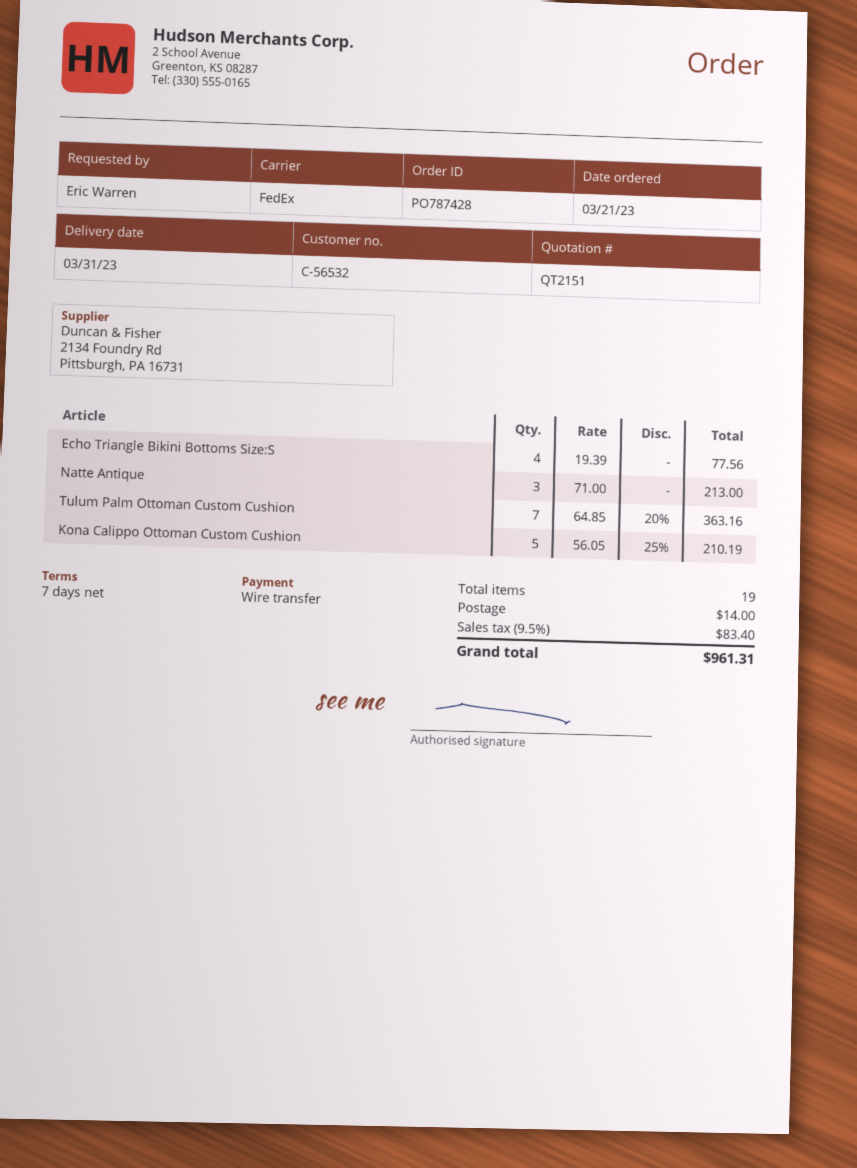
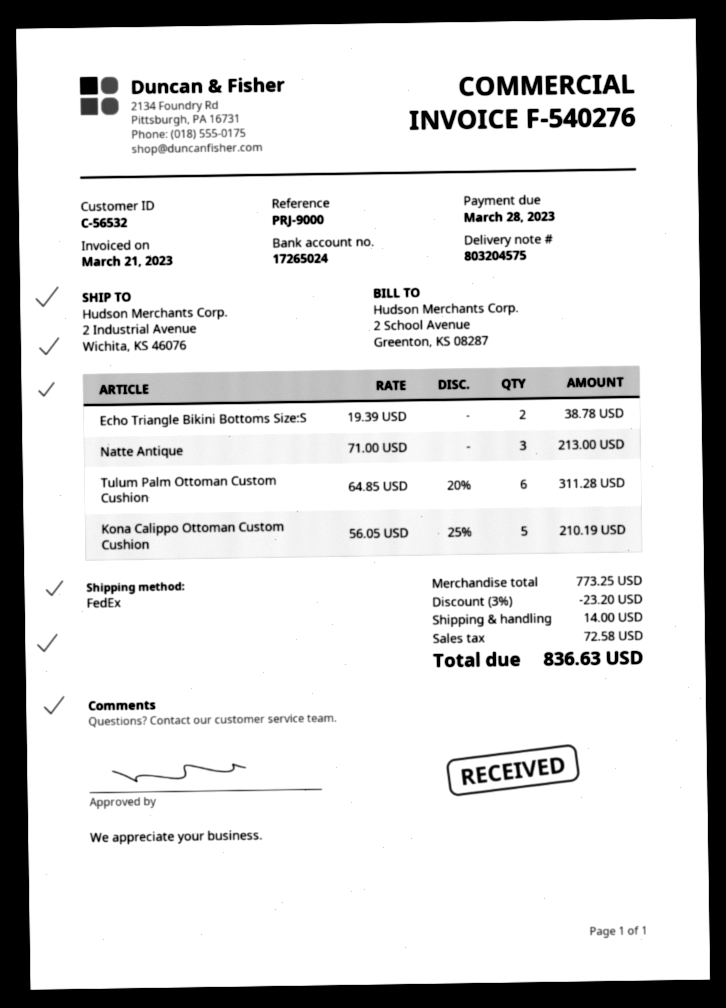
Echo Triangle Bikini Bottoms Size:S: 4 x 19.39 = 77.56 -> 2 x 19.39 = 38.78
Tulum Palm Ottoman Custom Cushion: 7 x 64.85 - 20% = 363.16 -> 6 x 64.85 - 20% = 311.28
discount: none -> 3% = 23.20
tax: 83.40 -> 72.58
total: 961.31 -> 836.63

